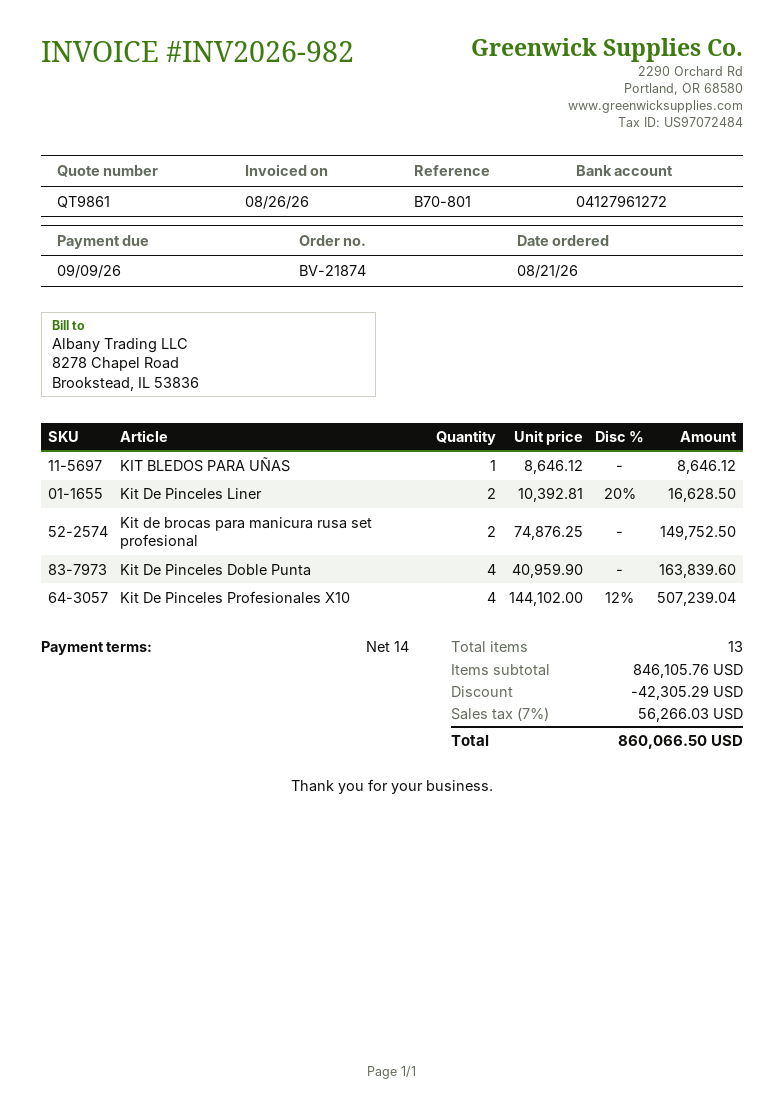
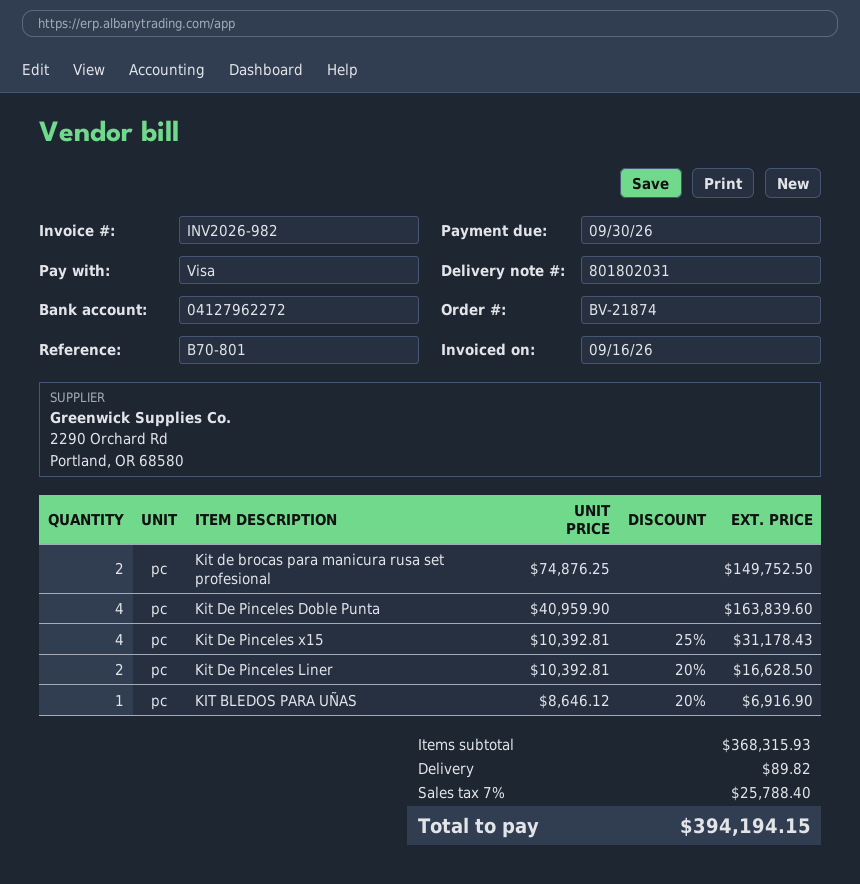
invoice date: 2026-08-26 -> 2026-09-16
due date: 2026-09-09 -> 2026-09-30
bank account: 04127961272 -> 04127962272
KIT BLEDOS PARA UÑAS: 1 x 8646.12 = 8646.12 -> 1 x 8646.12 - 20% = 6916.90
Kit De Pinceles Profesionales X10: 4 x 144102.00 - 12% = 507239.04 -> none
Kit De Pinceles x15: none -> 4 x 10392.81 - 25% = 31178.43
subtotal: 846105.76 -> 368315.93
discount: 42305.29 -> none
shipping: none -> 89.82
tax: 7% = 56266.03 -> 7% = 25788.40
total: 860066.50 -> 394194.15

